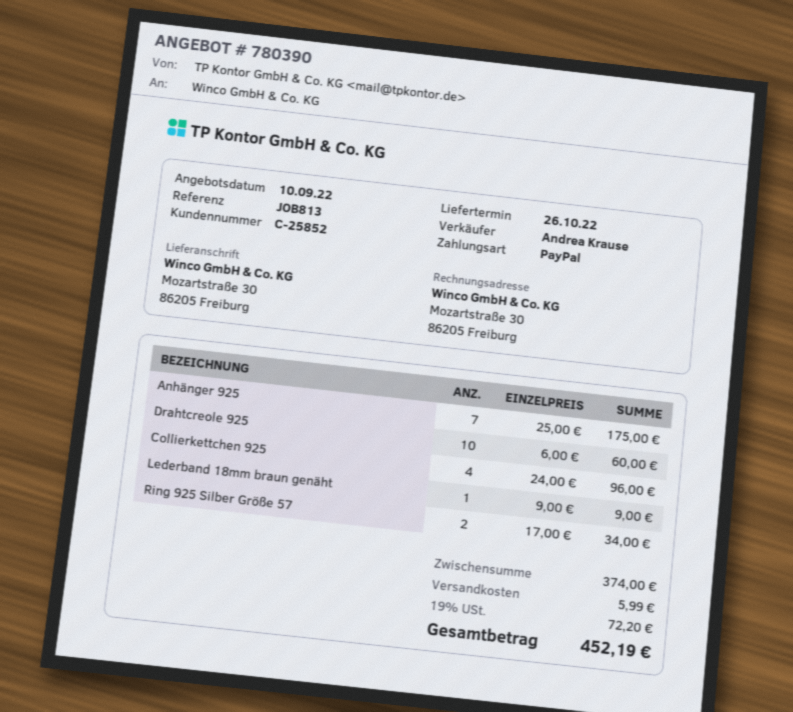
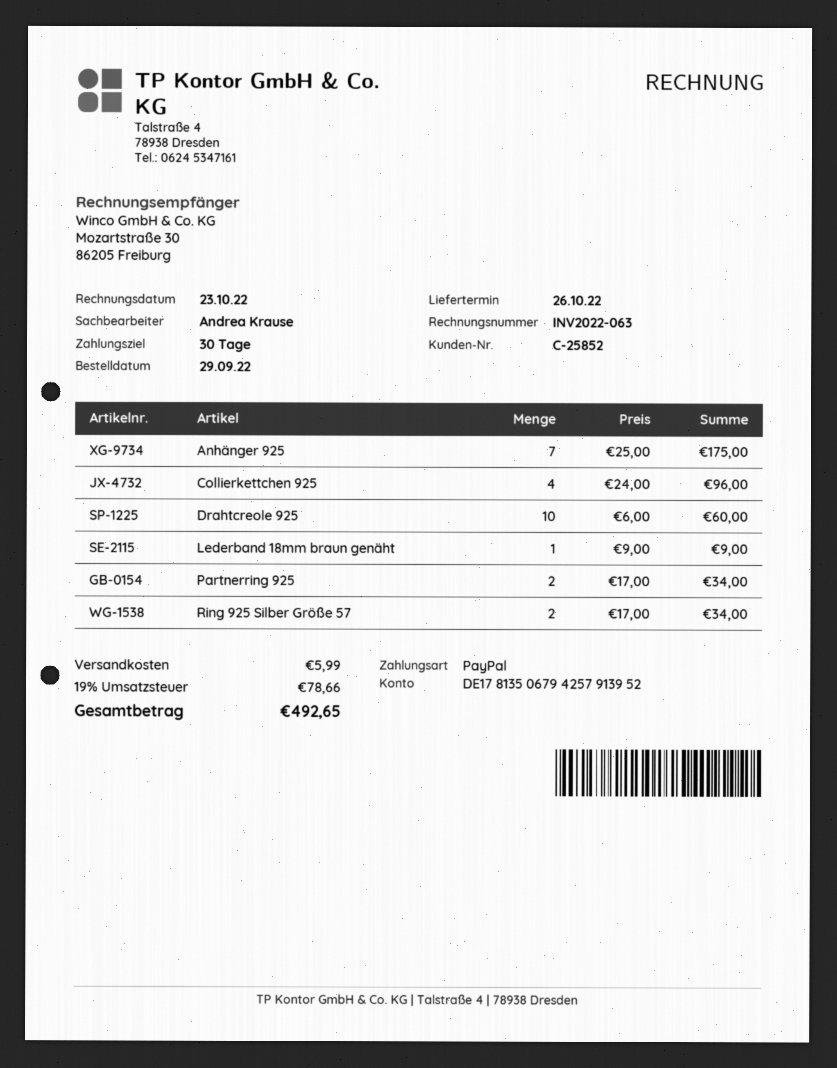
Partnerring 925: none -> 2 x 17.00 = 34.00
tax: 19% = 72.20 -> 19% = 78.66
total: 452.19 -> 492.65

